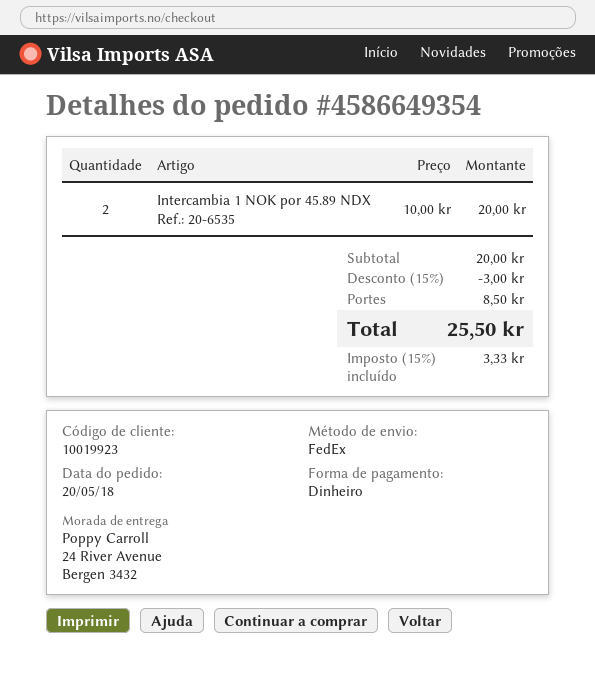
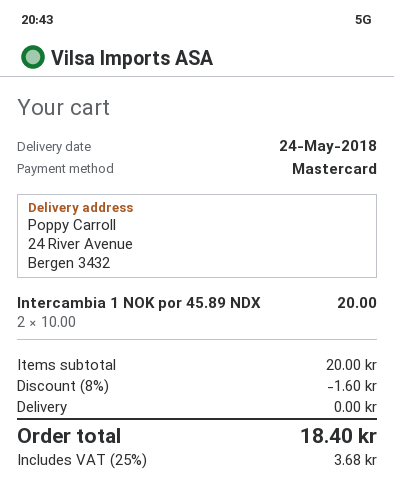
payment method: cash -> Mastercard
discount: 15% = 3.00 -> 8% = 1.60
shipping: 8.50 -> 0.00
tax: 15% = 3.33 -> 25% = 3.68
total: 25.50 -> 18.40

